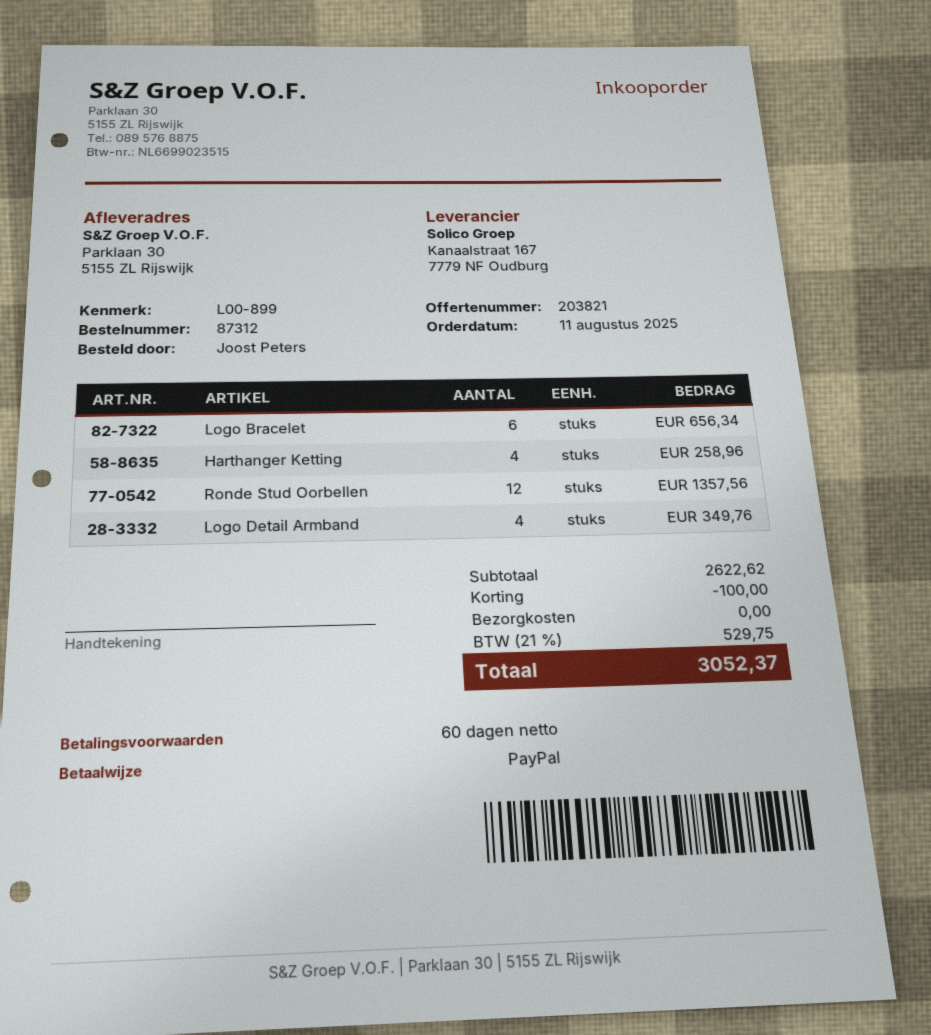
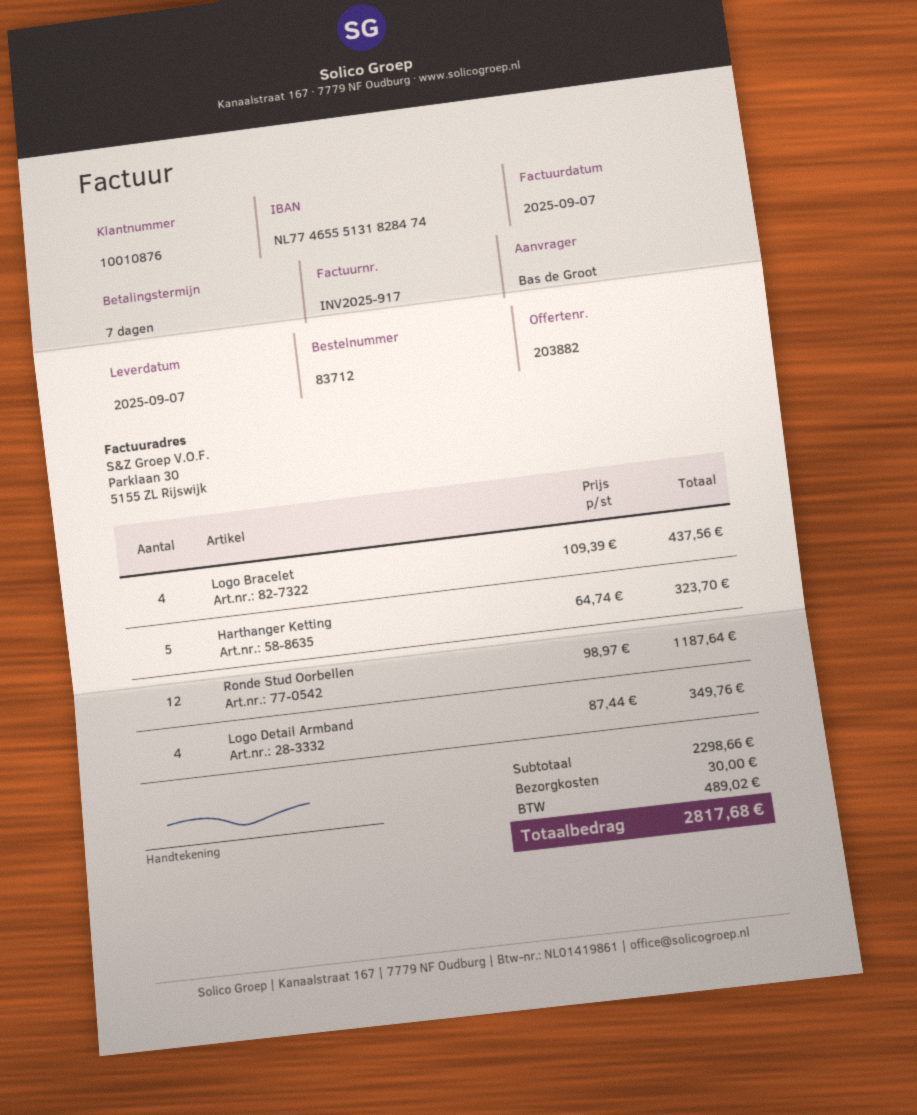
quote number: 203821 -> 203882
order number: 87312 -> 83712
payment terms: 60 days -> 7 days
ordered by: Joost Peters -> Bas de Groot
Logo Bracelet: 6 for 656.34 -> 4 for 437.56
Harthanger Ketting: 4 for 258.96 -> 5 for 323.70
Ronde Stud Oorbellen: 12 for 1357.56 -> 12 for 1187.64
subtotal: 2622.62 -> 2298.66
discount: 100.00 -> none
shipping: 0.00 -> 30.00
tax: 529.75 -> 489.02
total: 3052.37 -> 2817.68

